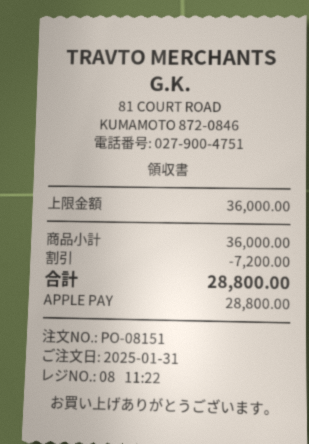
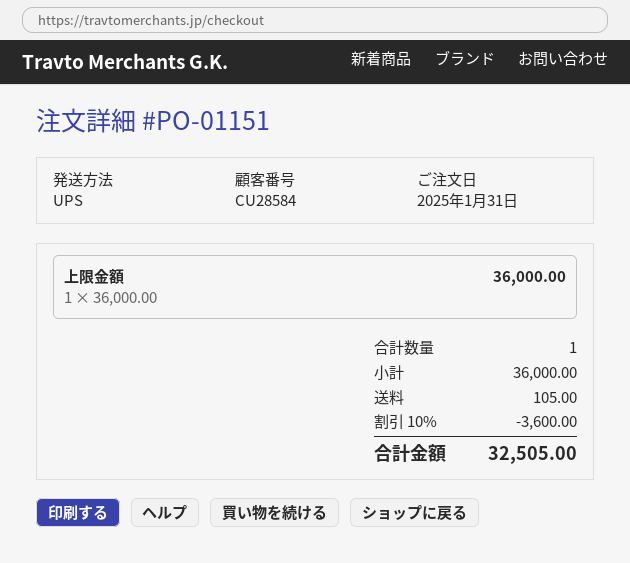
order number: PO-08151 -> PO-01151
discount: 7200.00 -> 3600.00
shipping: none -> 105.00
total: 28800.00 -> 32505.00

